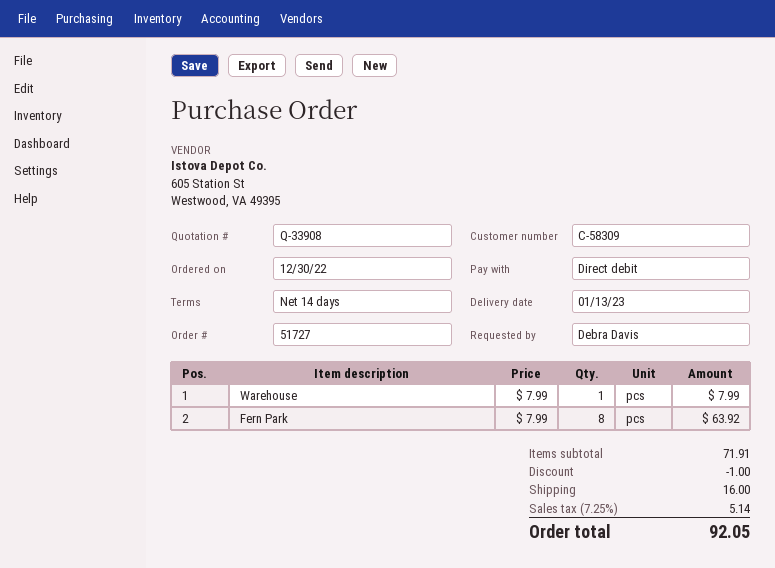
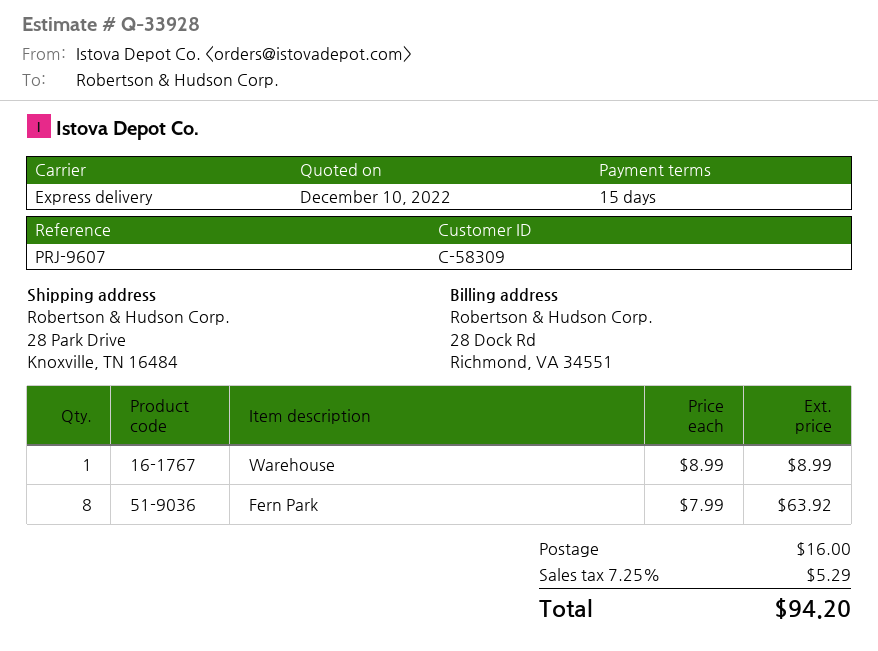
quote number: Q-33908 -> Q-33928
payment terms: 14 days -> 15 days
Warehouse: 1 x 7.99 = 7.99 -> 1 x 8.99 = 8.99
discount: 1.00 -> none
tax: 7.25% = 5.14 -> 7.25% = 5.29
total: 92.05 -> 94.20

